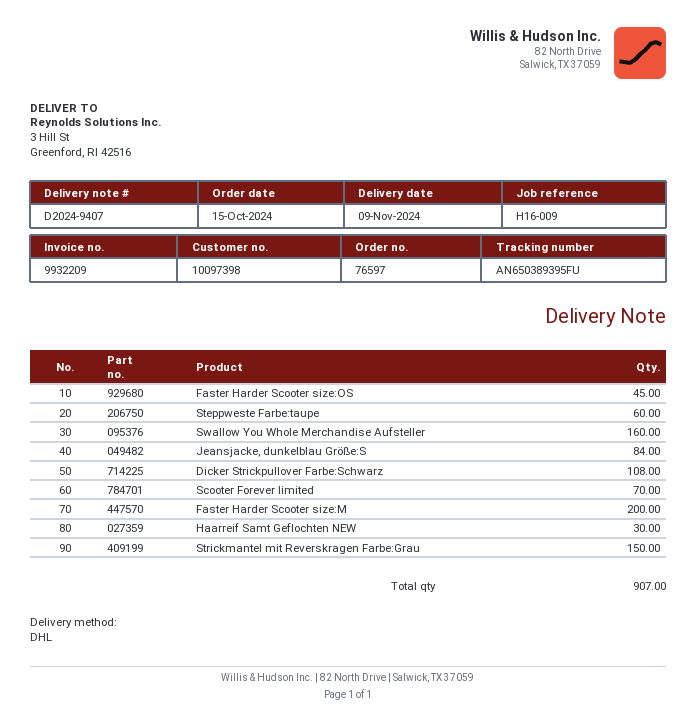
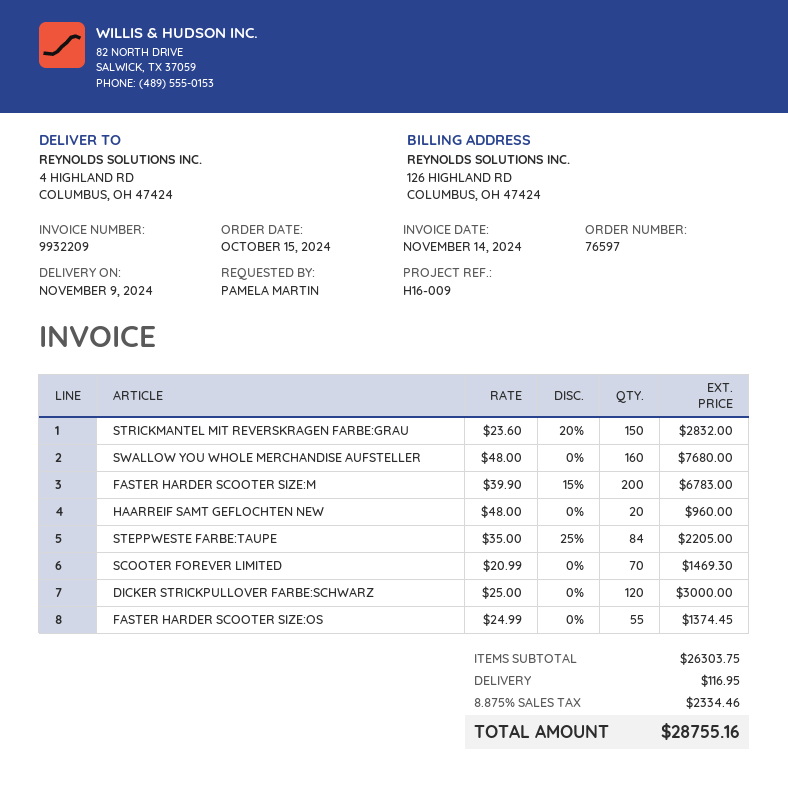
ship to: 3 Hill St, Greenford, RI 42516 -> 4 HIGHLAND RD, COLUMBUS, OH 47424
Faster Harder Scooter size:OS: 45 -> 55
Steppweste Farbe:taupe: 60 -> 84
Jeansjacke, dunkelblau Größe:S: 84 -> none
Dicker Strickpullover Farbe:Schwarz: 108 -> 120
Haarreif Samt Geflochten NEW: 30 -> 20

